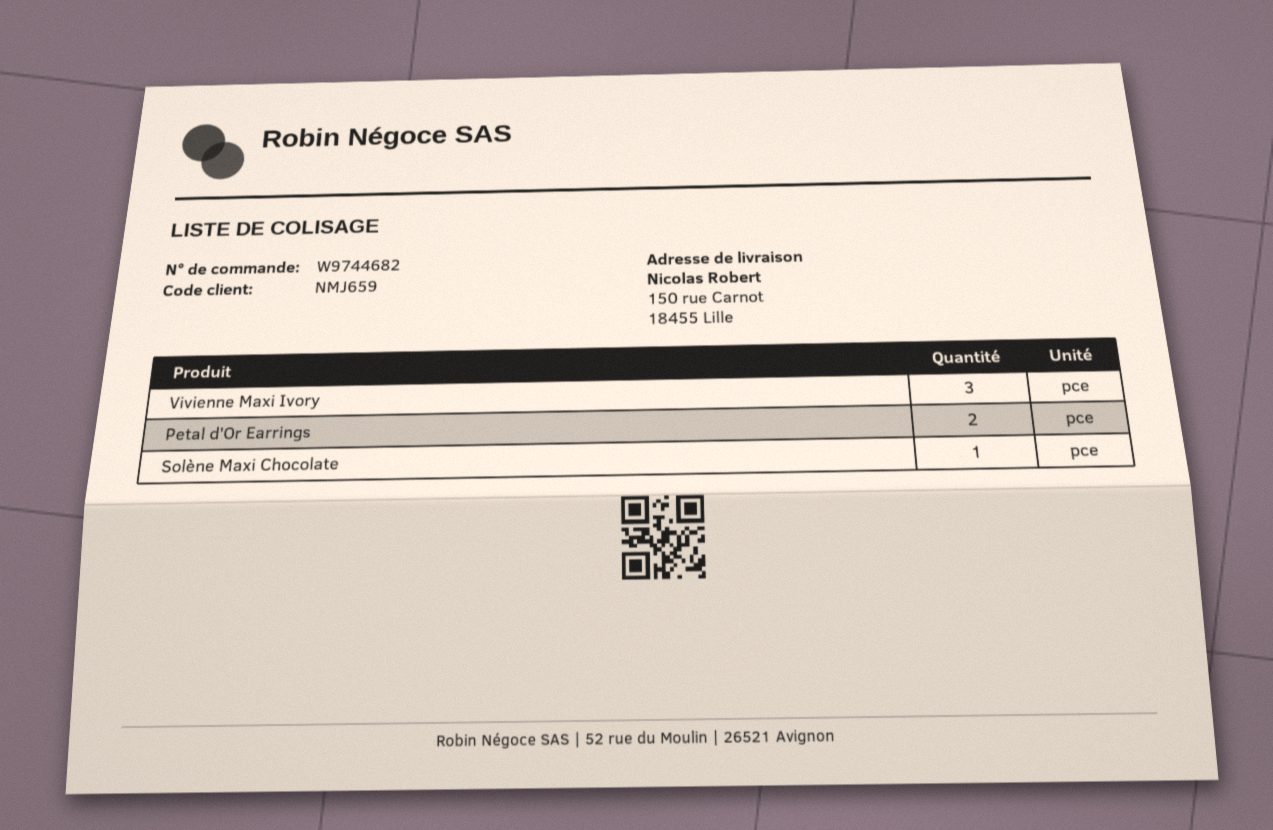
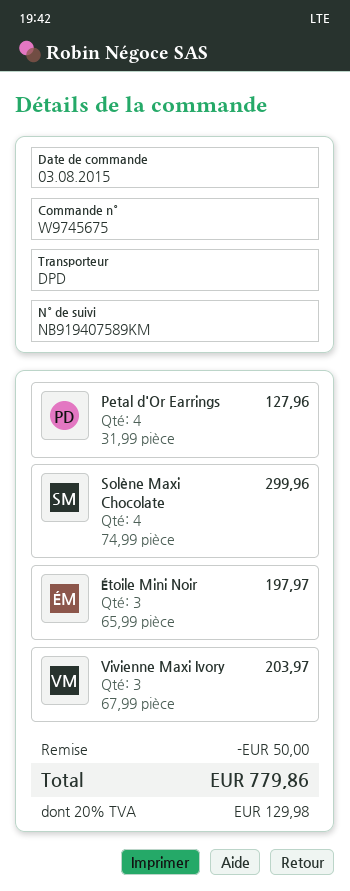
order number: W9744682 -> W9745675
Petal d'Or Earrings: 2 -> 4
Solène Maxi Chocolate: 1 -> 4
Étoile Mini Noir: none -> 3

